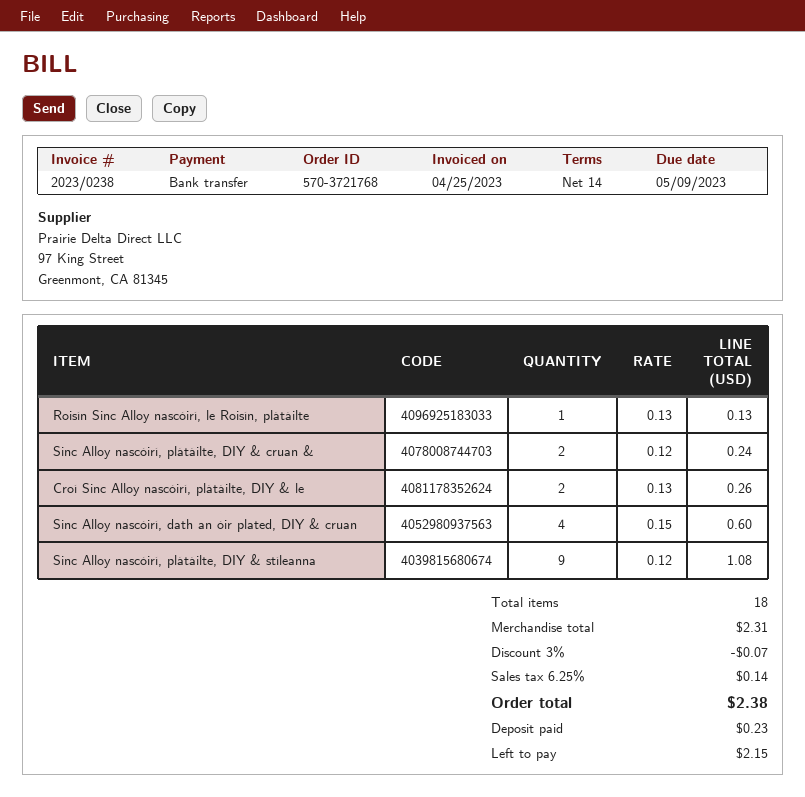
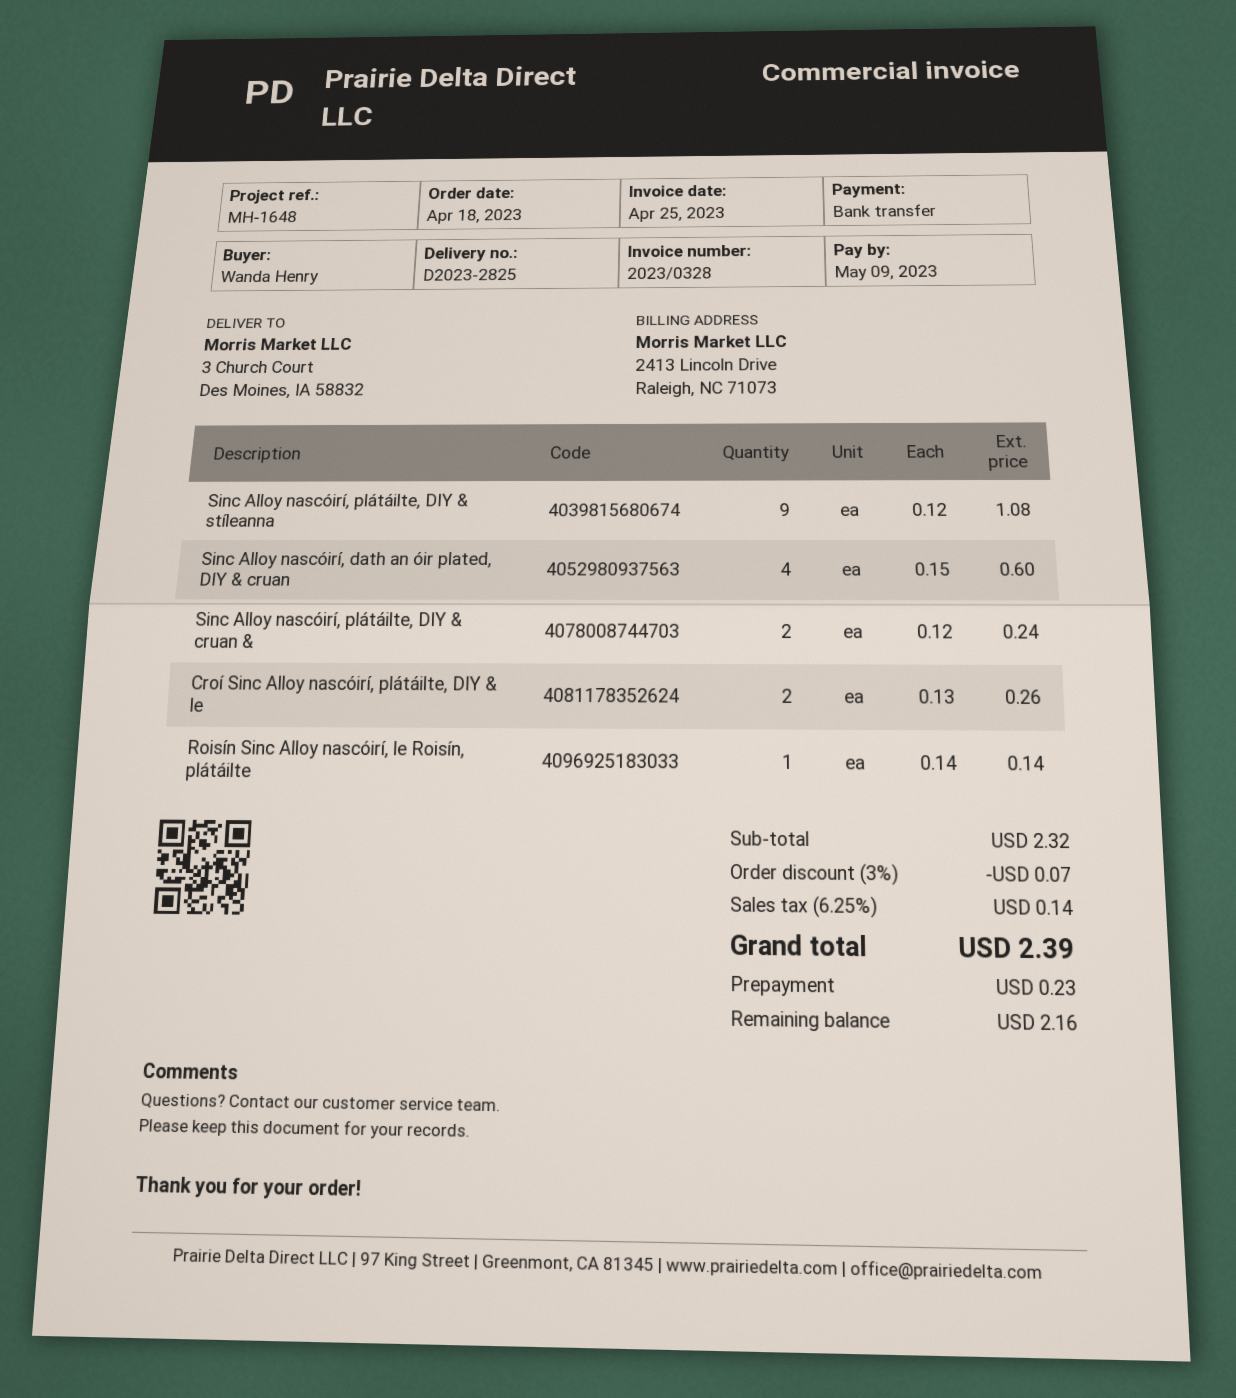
invoice number: 2023/0238 -> 2023/0328
Roisín Sinc Alloy nascóirí, le Roisín, plátáilte: 1 x 0.13 = 0.13 -> 1 x 0.14 = 0.14
subtotal: 2.31 -> 2.32
total: 2.38 -> 2.39
balance: 2.15 -> 2.16

